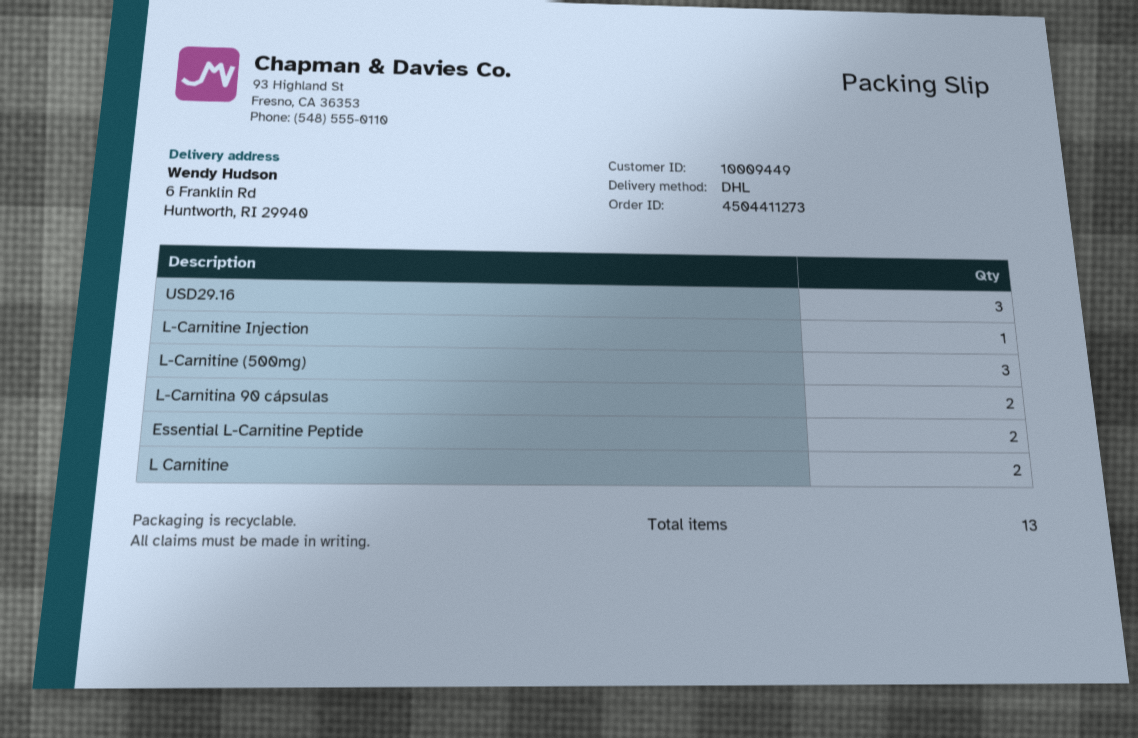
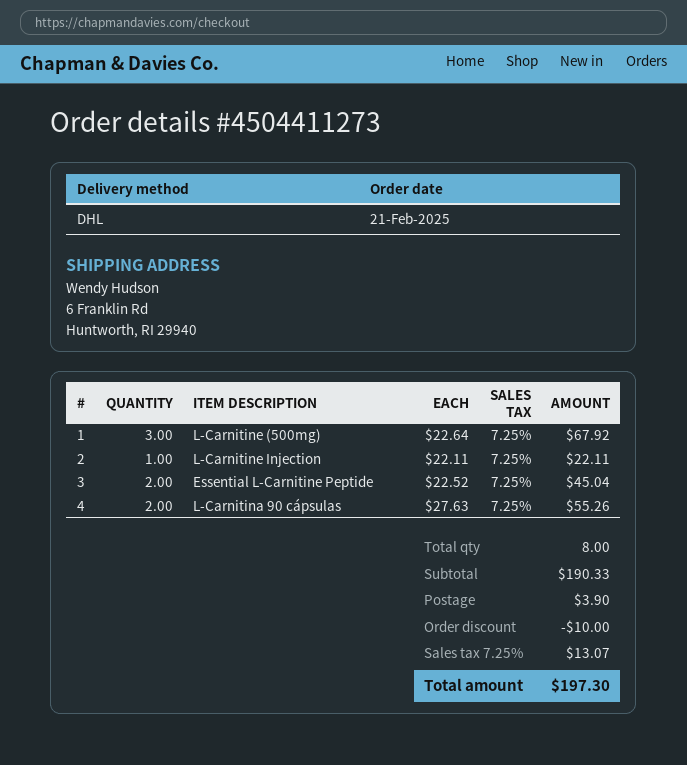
USD29.16: 3 -> none
L Carnitine: 2 -> none
total quantity: 13 -> 8

